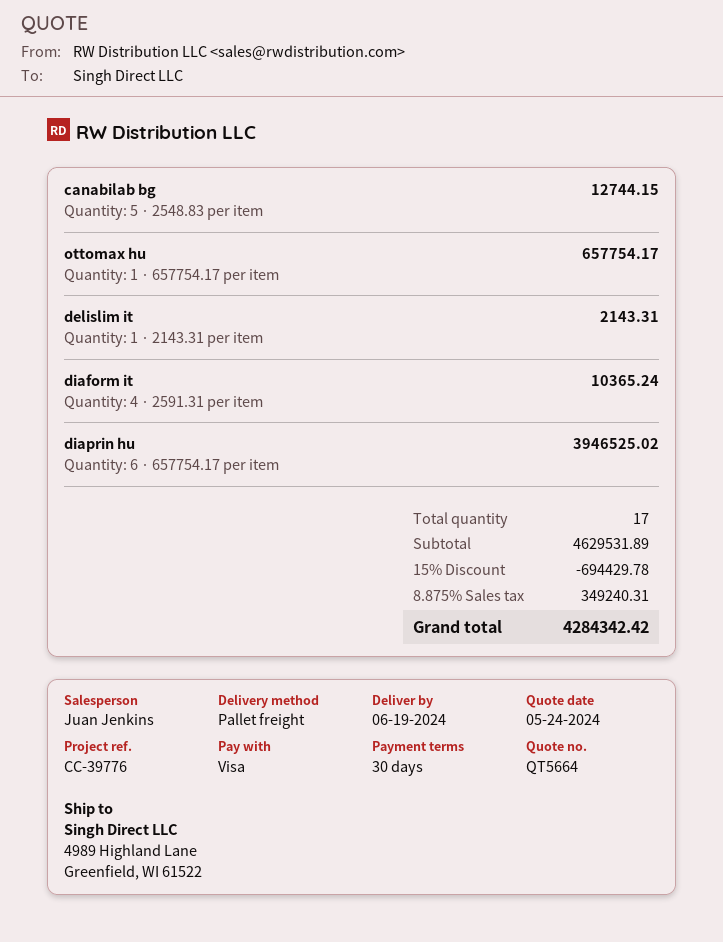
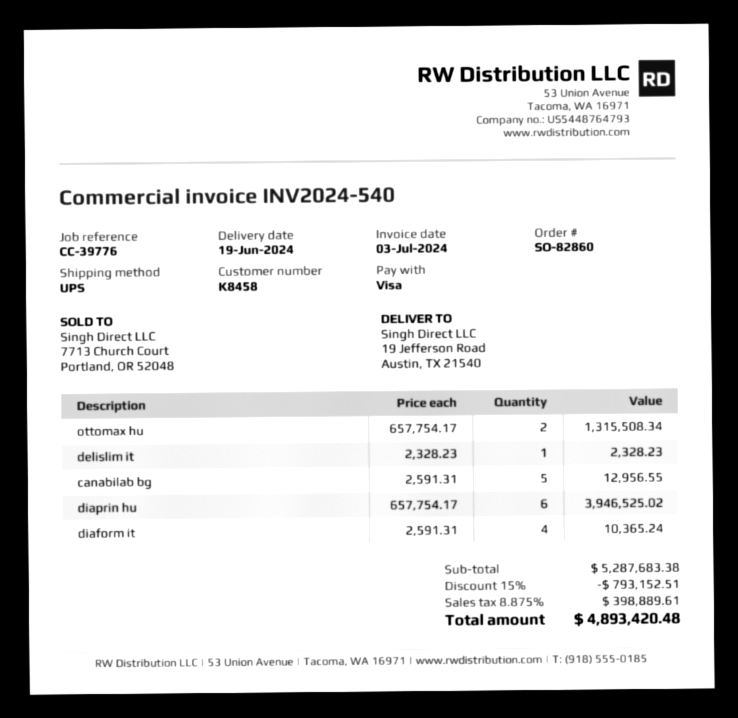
shipping method: pallet freight -> UPS
ship to: 4989 Highland Lane, Greenfield, WI 61522 -> 19 Jefferson Road, Austin, TX 21540
canabilab bg: 5 x 2548.83 = 12744.15 -> 5 x 2591.31 = 12956.55
ottomax hu: 1 x 657754.17 = 657754.17 -> 2 x 657754.17 = 1315508.34
delislim it: 1 x 2143.31 = 2143.31 -> 1 x 2328.23 = 2328.23
subtotal: 4629531.89 -> 5287683.38
discount: 15% = 694429.78 -> 15% = 793152.51
tax: 8.875% = 349240.31 -> 8.875% = 398889.61
total: 4284342.42 -> 4893420.48

